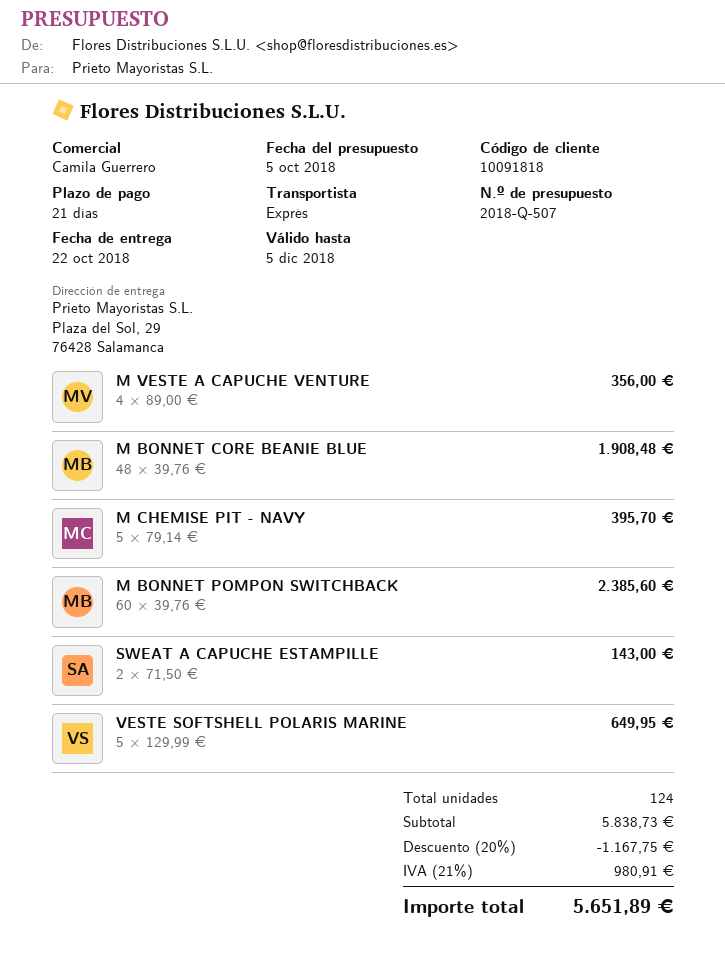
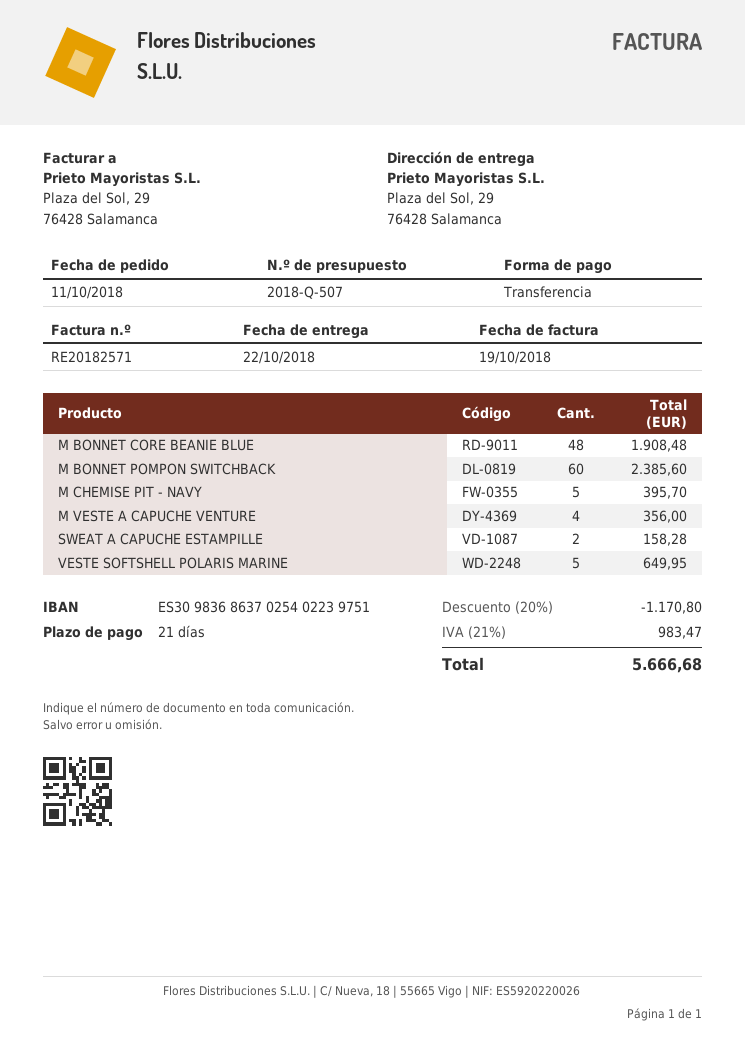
SWEAT A CAPUCHE ESTAMPILLE: 2 for 143.00 -> 2 for 158.28
discount: 20% = 1167.75 -> 20% = 1170.80
tax: 21% = 980.91 -> 21% = 983.47
total: 5651.89 -> 5666.68

